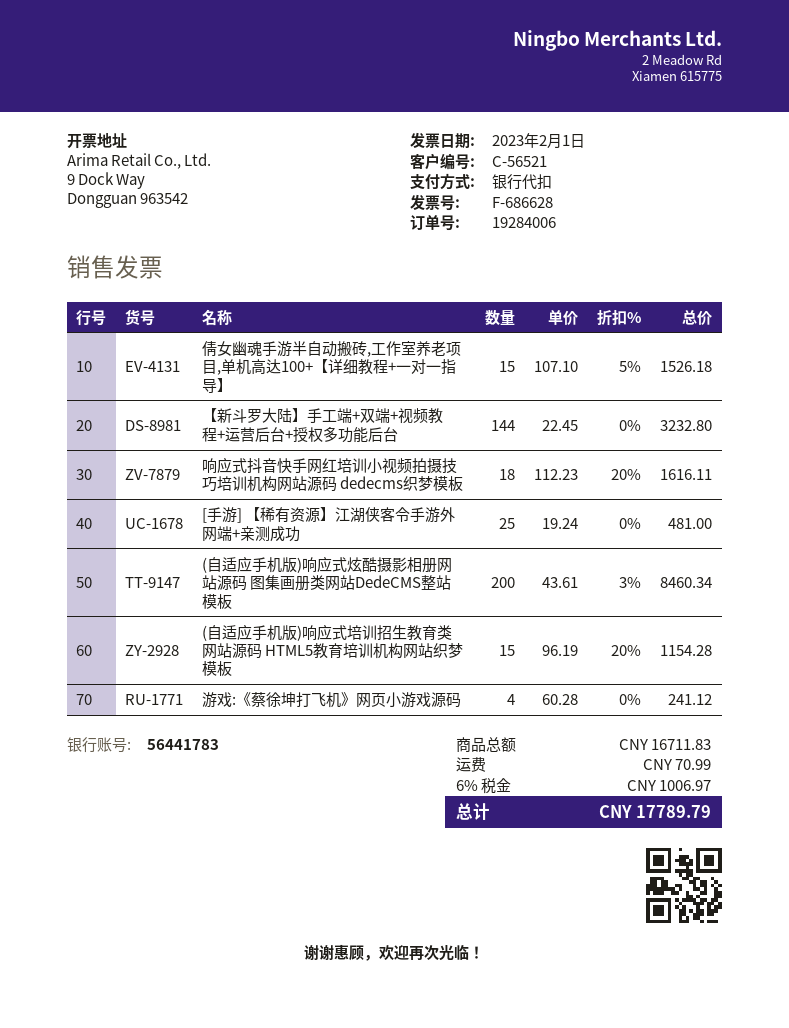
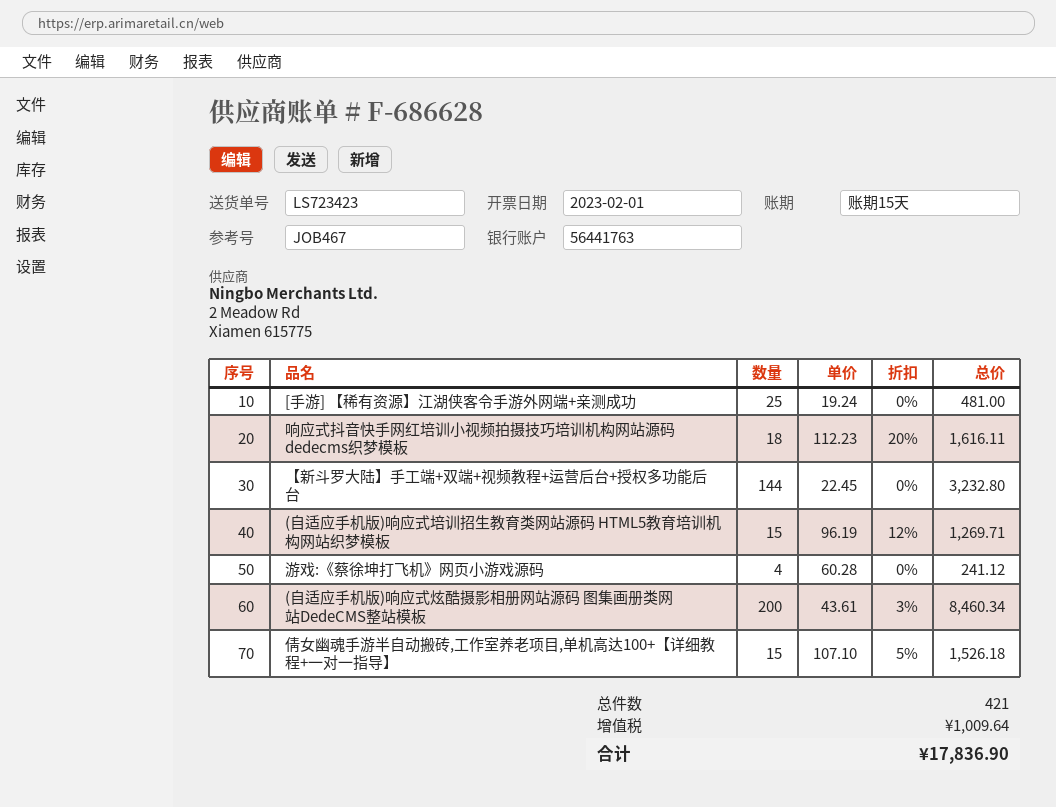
bank account: 56441783 -> 56441763
(自适应手机版)响应式培训招生教育类网站源码 HTML5教育培训机构网站织梦模板: 15 x 96.19 - 20% = 1154.28 -> 15 x 96.19 - 12% = 1269.71
shipping: 70.99 -> none
tax: 1006.97 -> 1009.64
total: 17789.79 -> 17836.90

